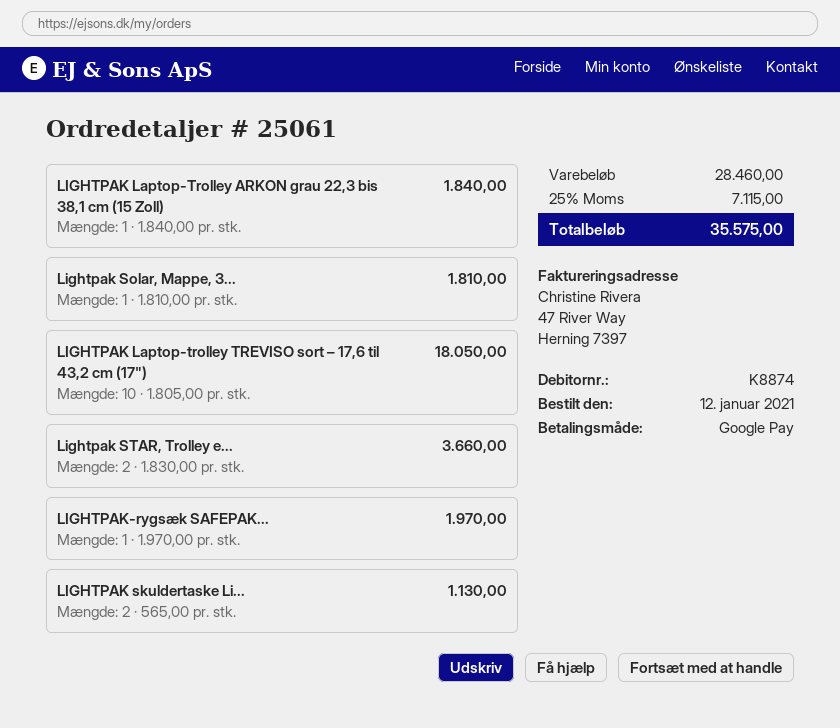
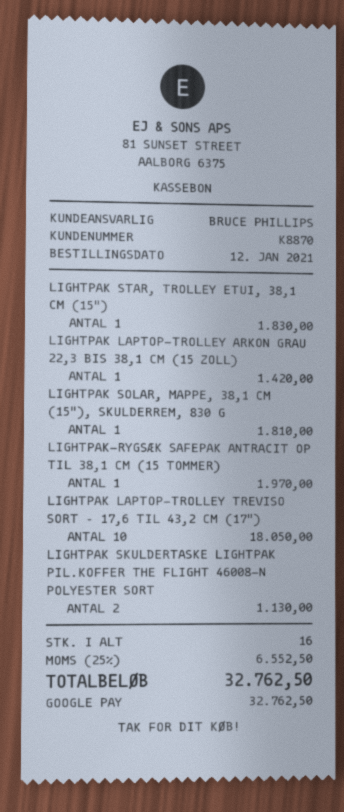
customer number: K8874 -> K8870
LIGHTPAK Laptop-Trolley ARKON grau 22,3 bis 38,1 cm (15 Zoll): 1 for 1840.00 -> 1 for 1420.00
Lightpak STAR, Trolley e...: 2 for 3660.00 -> 1 for 1830.00
tax: 25% = 7115.00 -> 25% = 6552.50
total: 35575.00 -> 32762.50

